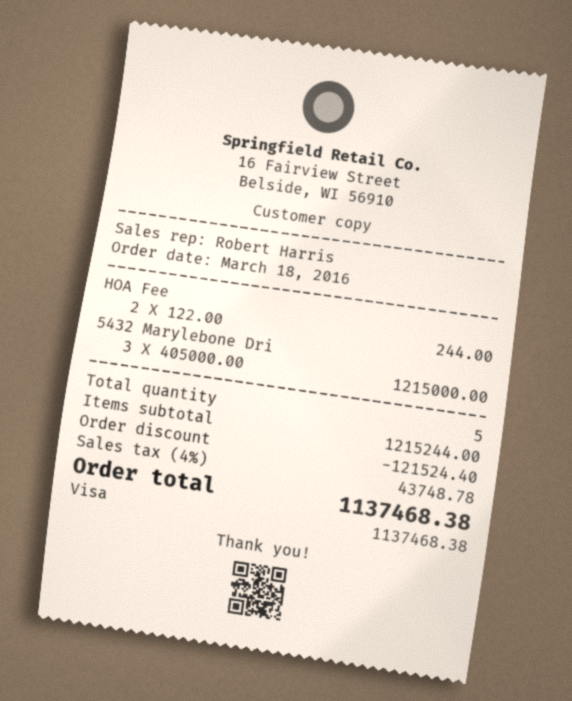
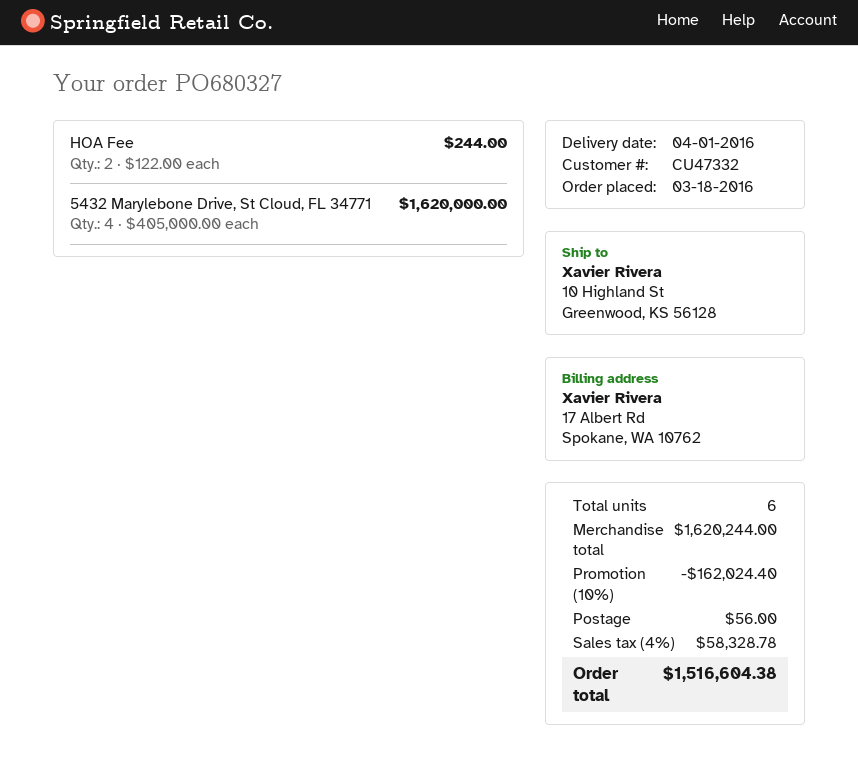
5432 Marylebone Dri: 3 x 405000.00 = 1215000.00 -> 4 x 405000.00 = 1620000.00
total quantity: 5 -> 6
subtotal: 1215244.00 -> 1620244.00
discount: 121524.40 -> 162024.40
shipping: none -> 56.00
tax: 4% = 43748.78 -> 4% = 58328.78
total: 1137468.38 -> 1516604.38

